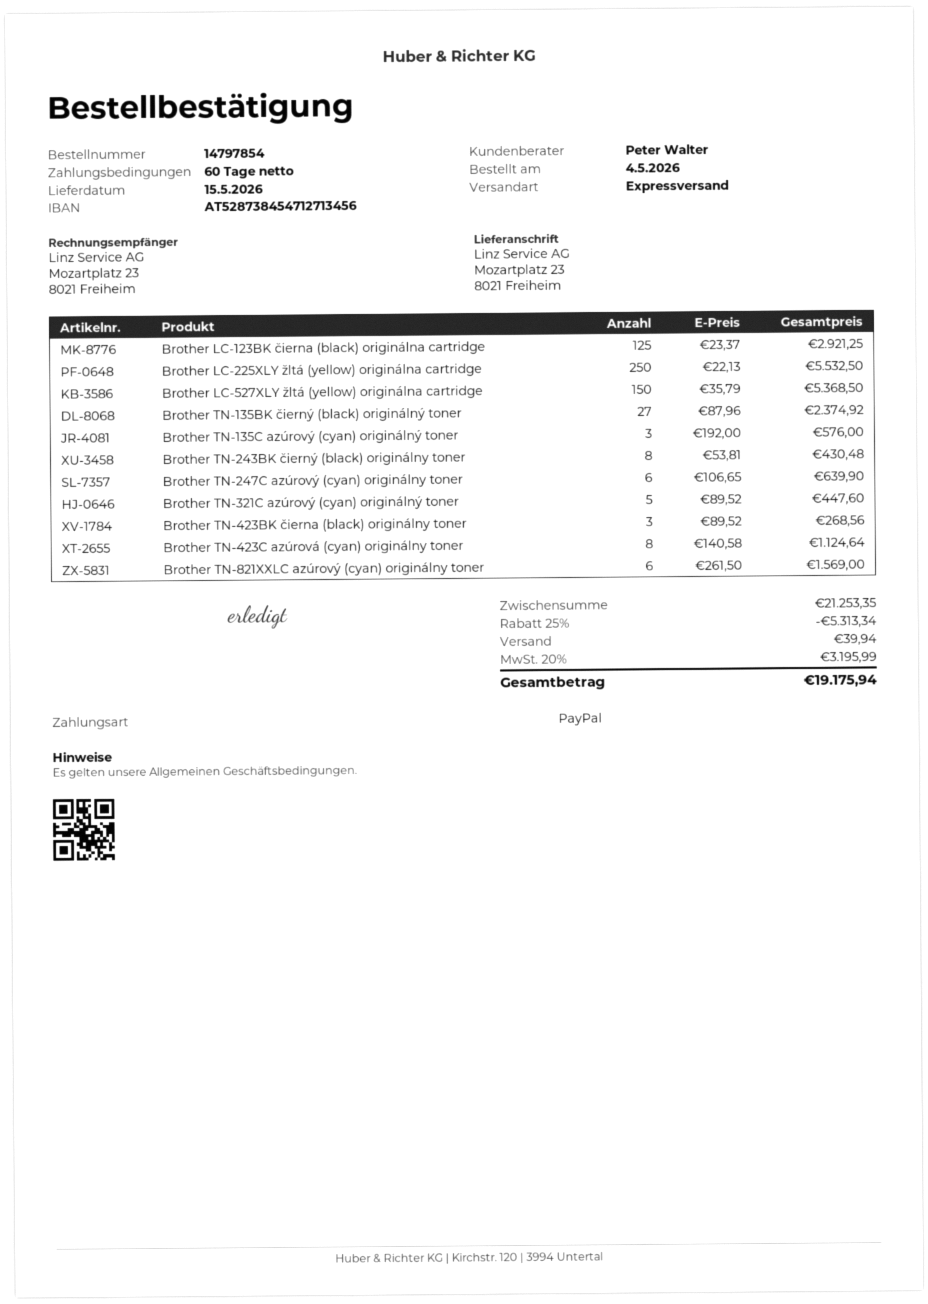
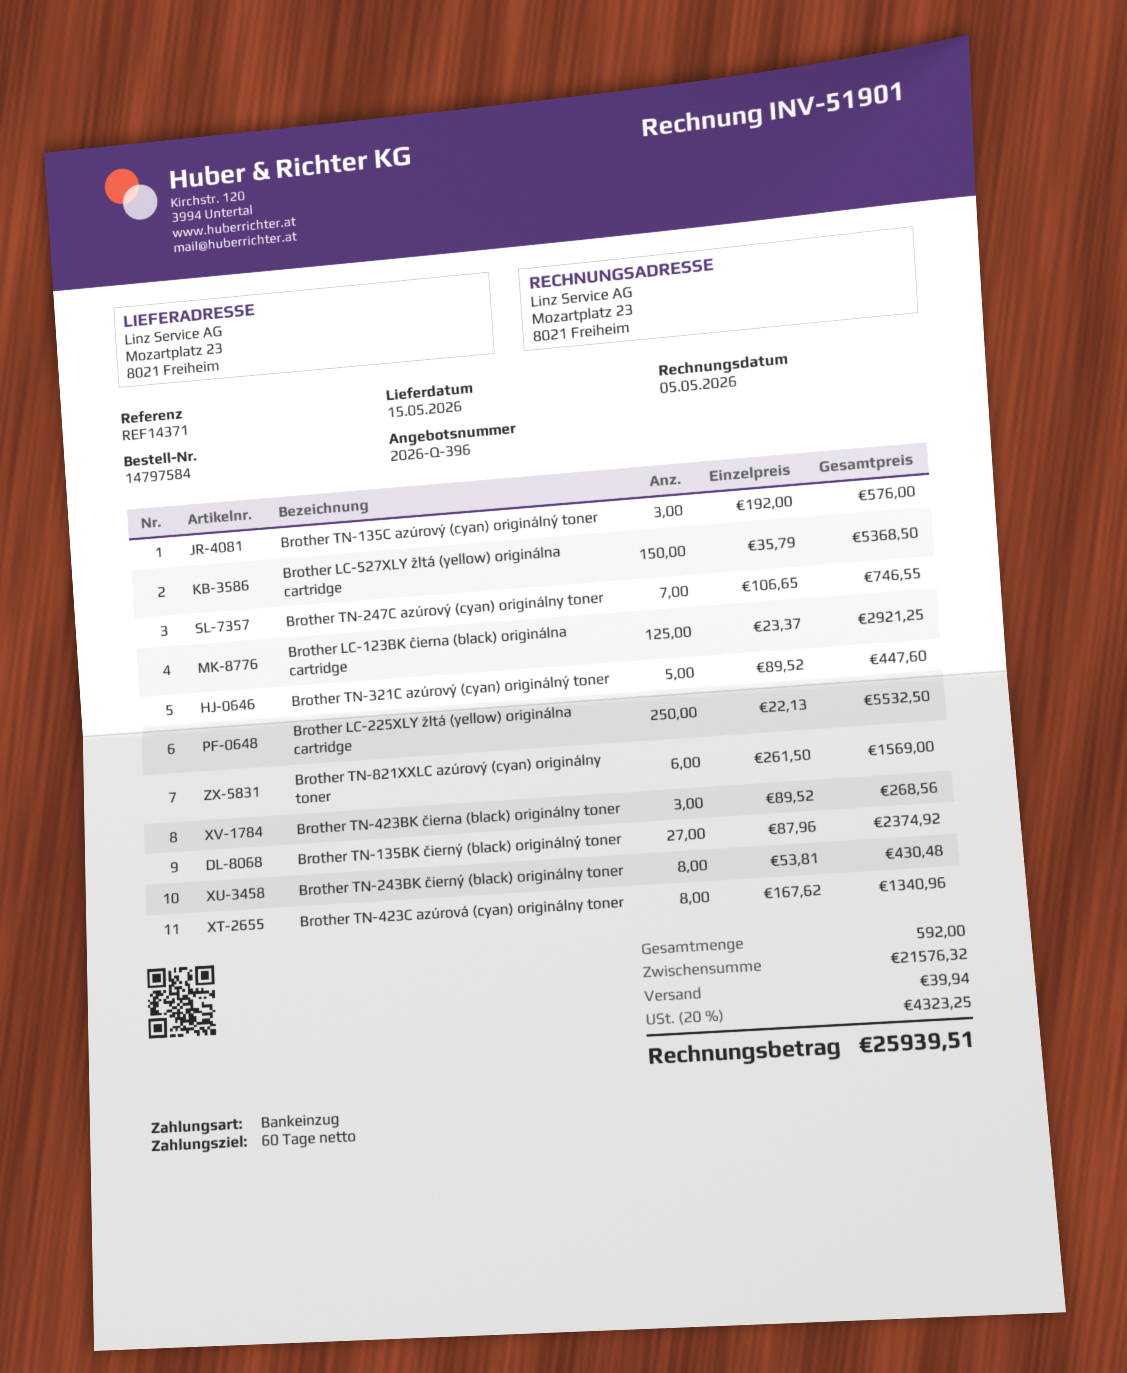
order number: 14797854 -> 14797584
payment method: PayPal -> direct debit
Brother TN-247C azúrový (cyan) originálny toner: 6 x 106.65 = 639.90 -> 7 x 106.65 = 746.55
Brother TN-423C azúrová (cyan) originálny toner: 8 x 140.58 = 1124.64 -> 8 x 167.62 = 1340.96
subtotal: 21253.35 -> 21576.32
discount: 25% = 5313.34 -> none
tax: 20% = 3195.99 -> 20% = 4323.25
total: 19175.94 -> 25939.51

